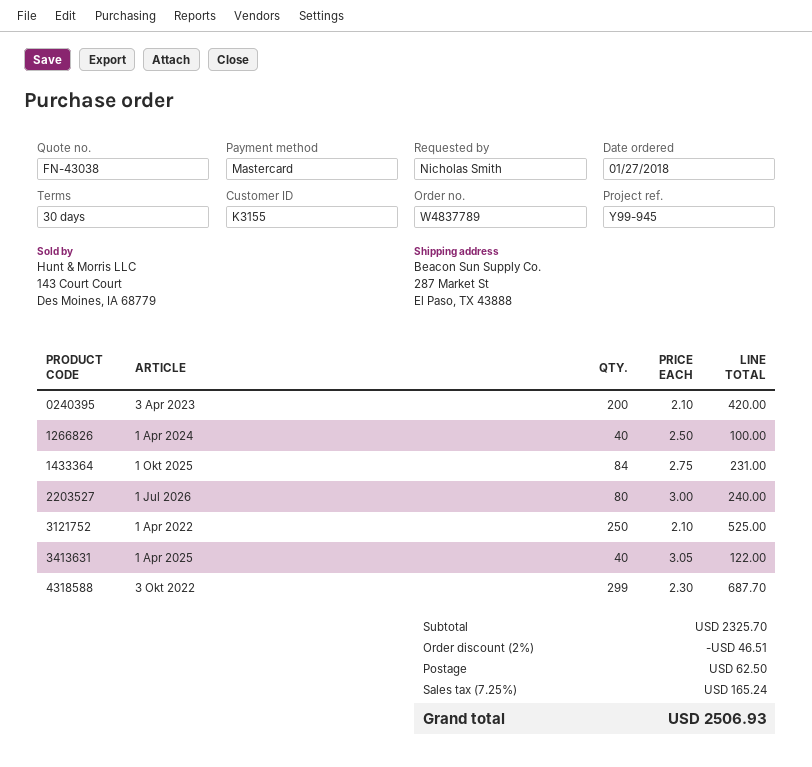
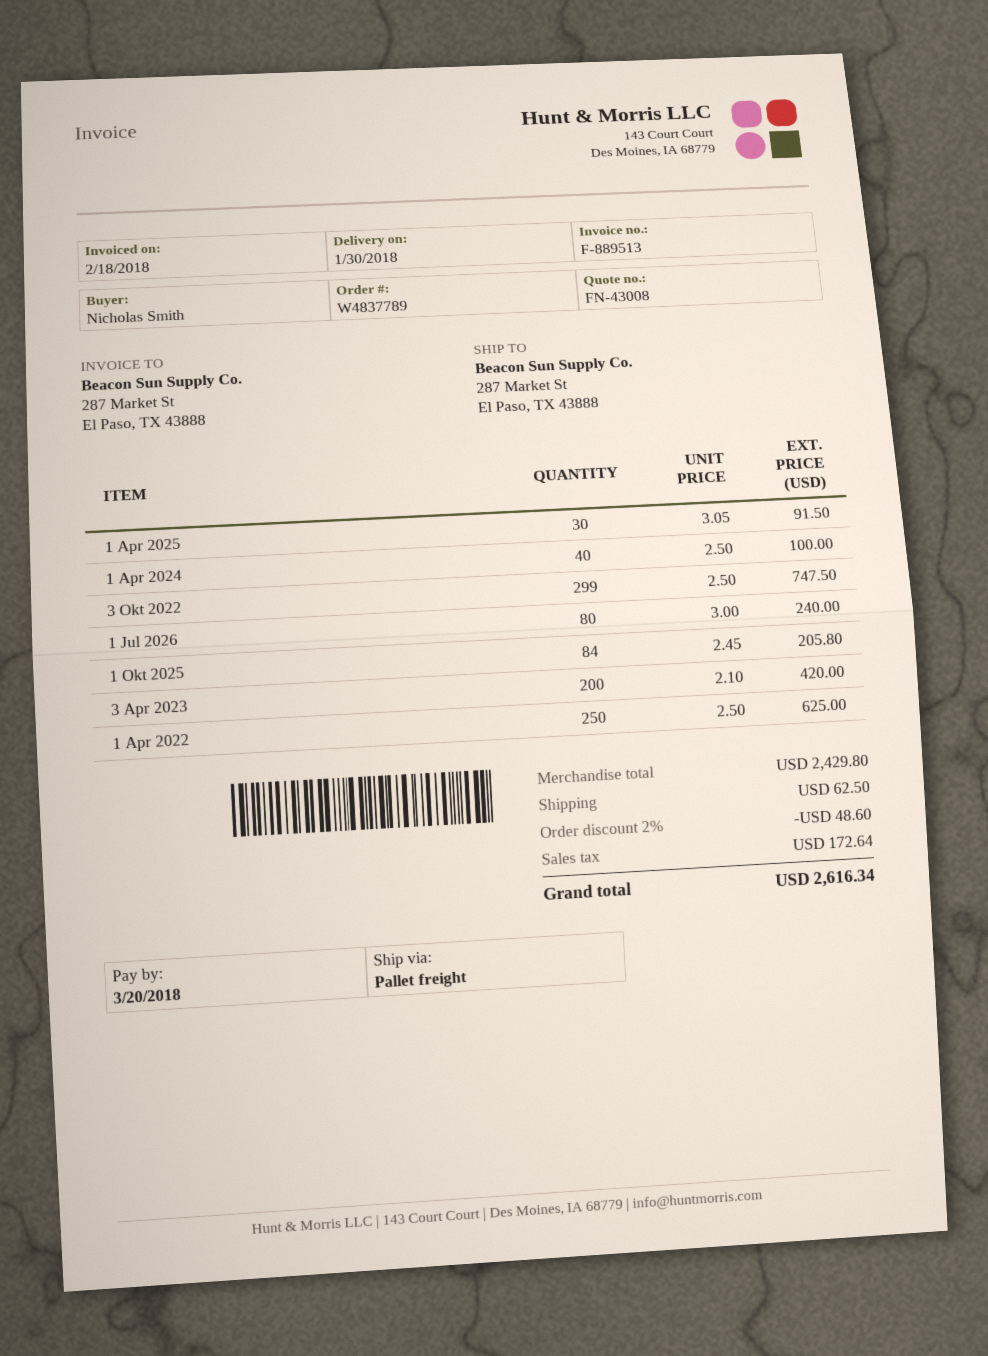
quote number: FN-43038 -> FN-43008
1 Okt 2025: 84 x 2.75 = 231.00 -> 84 x 2.45 = 205.80
1 Apr 2022: 250 x 2.10 = 525.00 -> 250 x 2.50 = 625.00
1 Apr 2025: 40 x 3.05 = 122.00 -> 30 x 3.05 = 91.50
3 Okt 2022: 299 x 2.30 = 687.70 -> 299 x 2.50 = 747.50
subtotal: 2325.70 -> 2429.80
discount: 2% = 46.51 -> 2% = 48.60
tax: 165.24 -> 172.64
total: 2506.93 -> 2616.34

